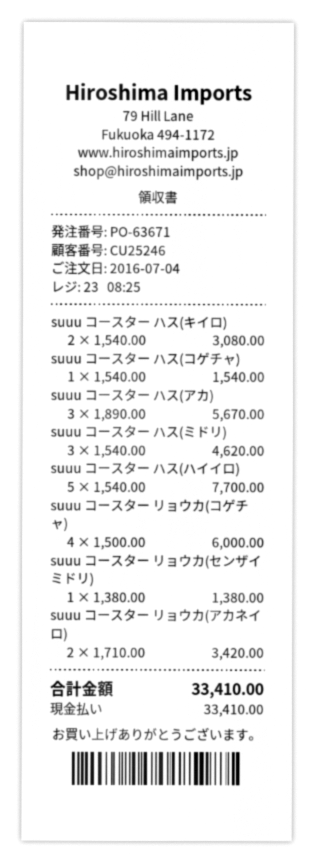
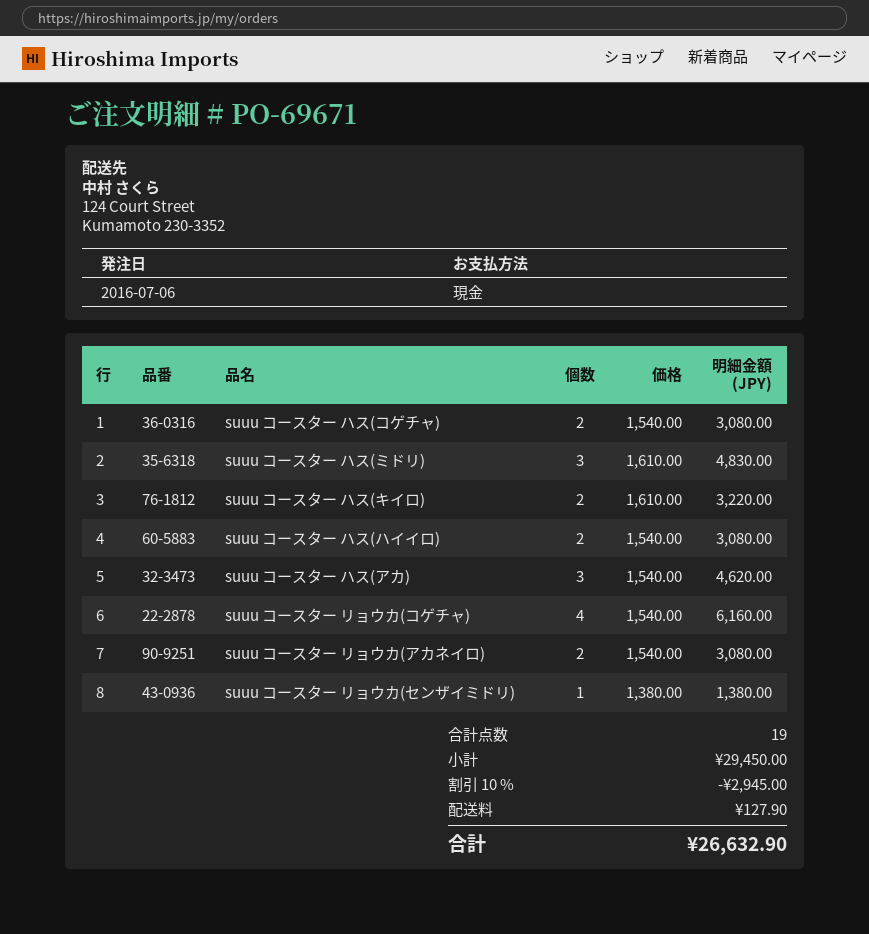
order number: PO-63671 -> PO-69671
order date: 2016-07-04 -> 2016-07-06
suuu コースター ハス(キイロ): 2 x 1540.00 = 3080.00 -> 2 x 1610.00 = 3220.00
suuu コースター ハス(コゲチャ): 1 x 1540.00 = 1540.00 -> 2 x 1540.00 = 3080.00
suuu コースター ハス(アカ): 3 x 1890.00 = 5670.00 -> 3 x 1540.00 = 4620.00
suuu コースター ハス(ミドリ): 3 x 1540.00 = 4620.00 -> 3 x 1610.00 = 4830.00
suuu コースター ハス(ハイイロ): 5 x 1540.00 = 7700.00 -> 2 x 1540.00 = 3080.00
suuu コースター リョウカ(コゲチャ): 4 x 1500.00 = 6000.00 -> 4 x 1540.00 = 6160.00
suuu コースター リョウカ(アカネイロ): 2 x 1710.00 = 3420.00 -> 2 x 1540.00 = 3080.00
discount: none -> 10% = 2945.00
shipping: none -> 127.90
total: 33410.00 -> 26632.90

